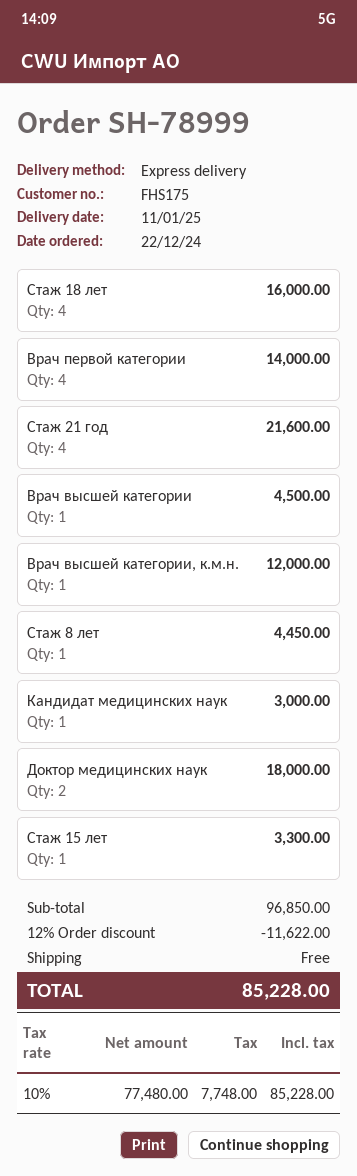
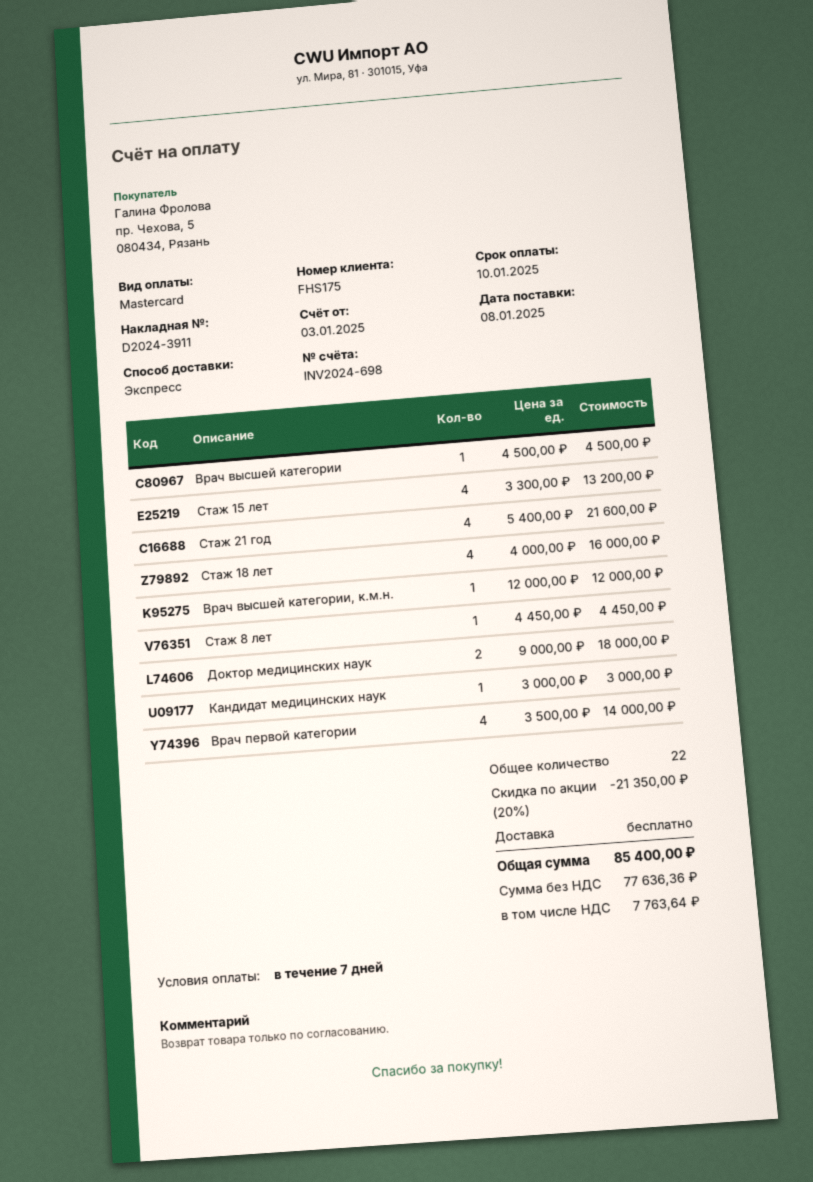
delivery date: 2025-01-11 -> 2025-01-08
Стаж 15 лет: 1 for 3300.00 -> 4 for 13200.00
discount: 12% = 11622.00 -> 20% = 21350.00
net: 77480.00 -> 77636.36
tax: 7748.00 -> 7763.64
total: 85228.00 -> 85400.00

